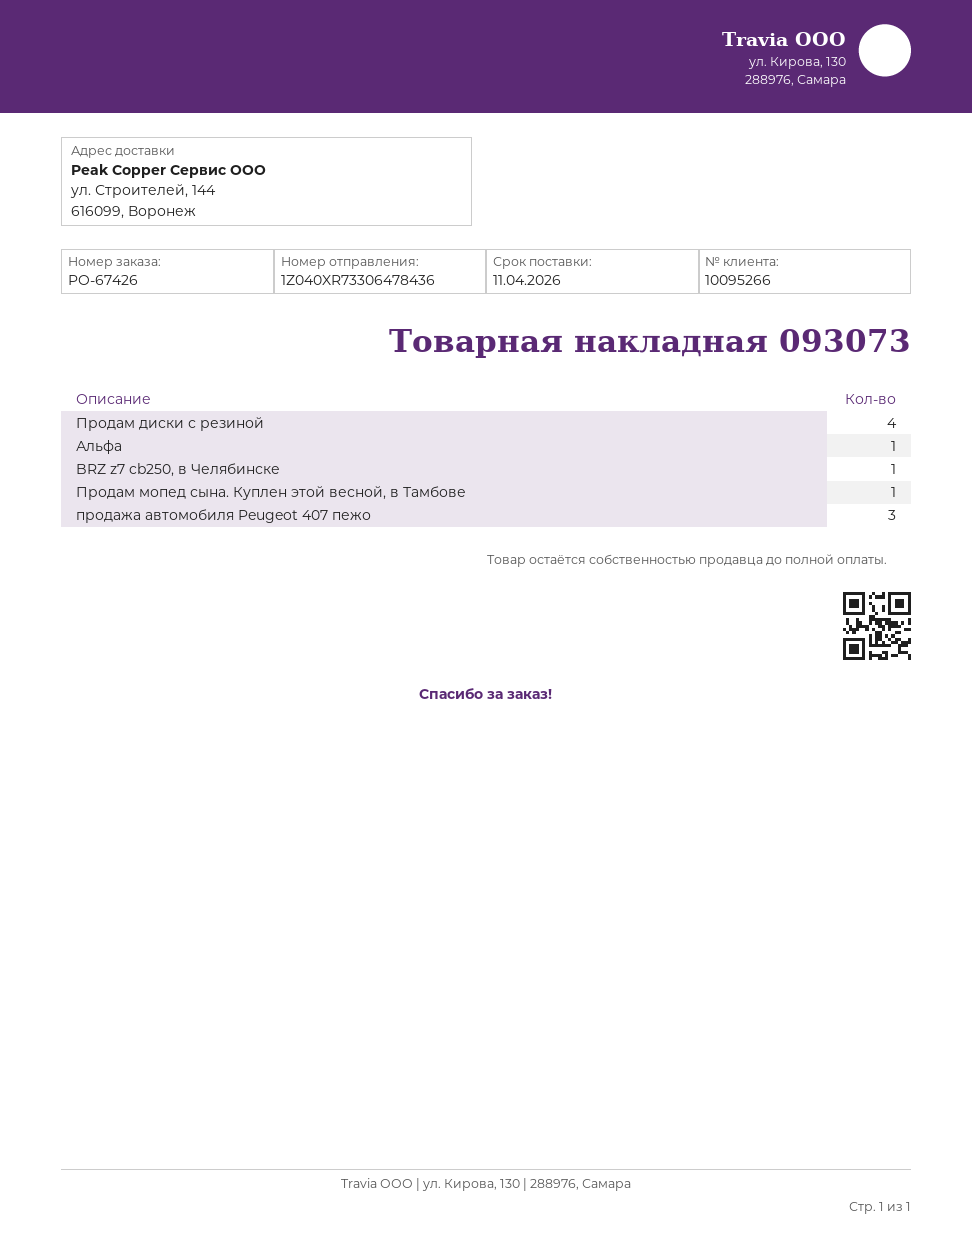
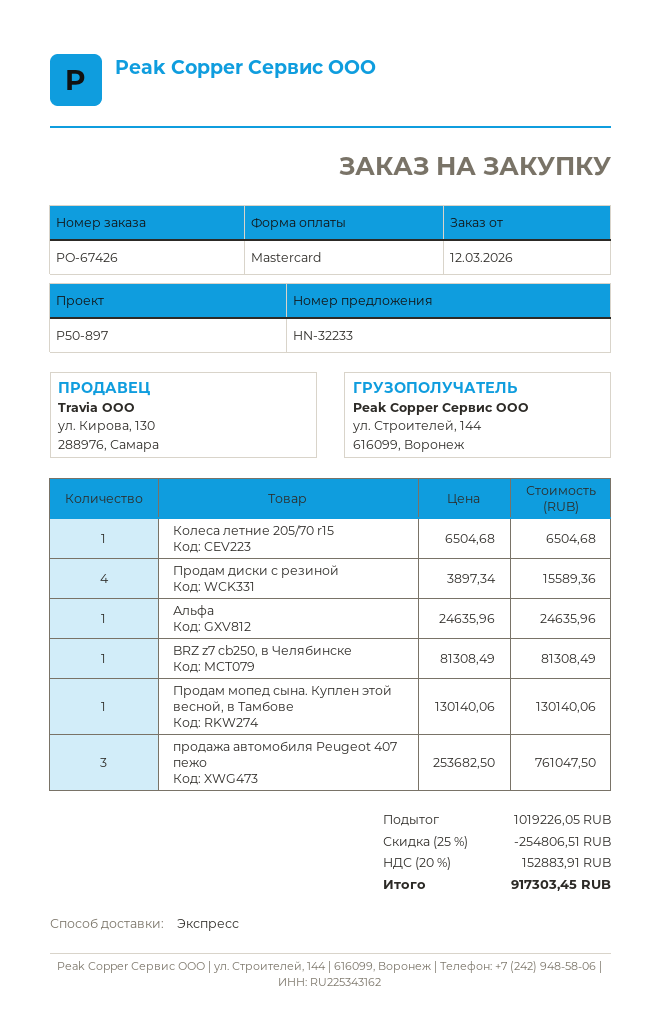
Колеса летние 205/70 r15: none -> 1

